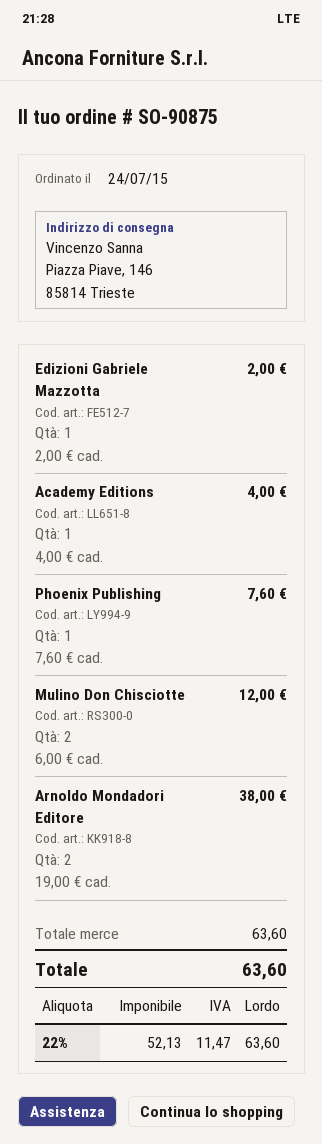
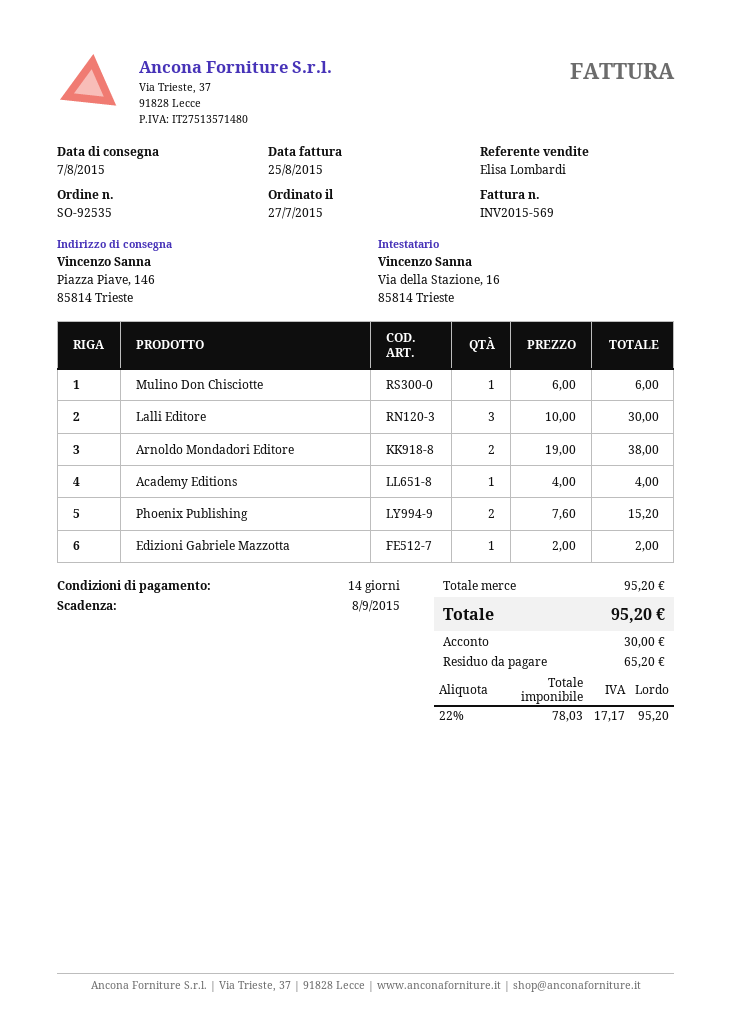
order number: SO-90875 -> SO-92535
order date: 2015-07-24 -> 2015-07-27
Phoenix Publishing: 1 x 7.60 = 7.60 -> 2 x 7.60 = 15.20
Mulino Don Chisciotte: 2 x 6.00 = 12.00 -> 1 x 6.00 = 6.00
Lalli Editore: none -> 3 x 10.00 = 30.00
subtotal: 63.60 -> 95.20
net: 52.13 -> 78.03
tax: 22% = 11.47 -> 22% = 17.17
total: 63.60 -> 95.20

